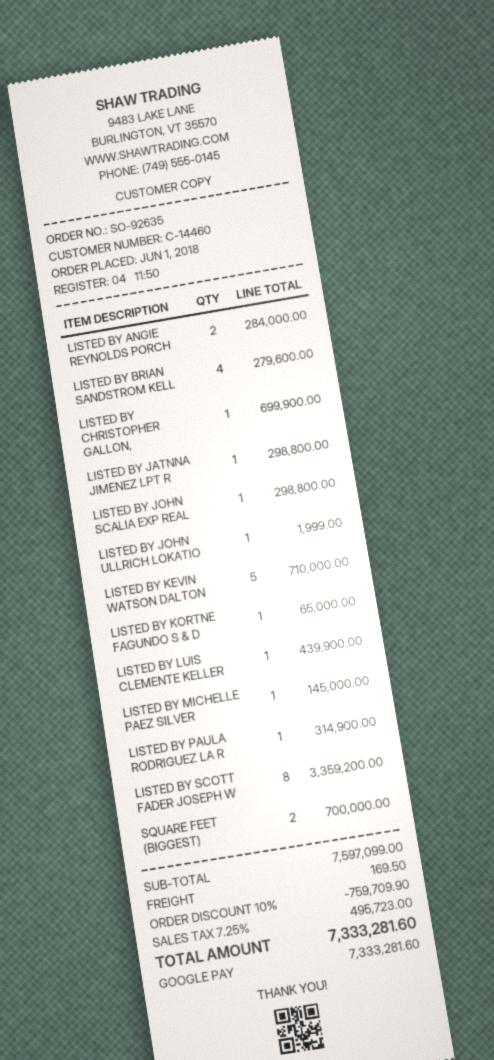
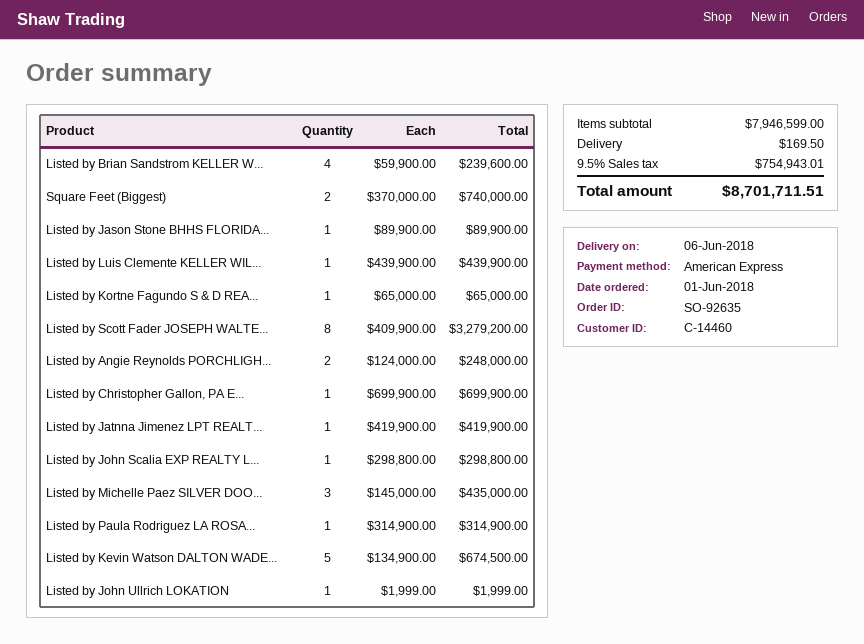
payment method: Google Pay -> American Express
LISTED BY ANGIE REYNOLDS PORCH: 2 for 284000.00 -> 2 for 248000.00
LISTED BY BRIAN SANDSTROM KELL: 4 for 279600.00 -> 4 for 239600.00
LISTED BY JATNNA JIMENEZ LPT R: 1 for 298800.00 -> 1 for 419900.00
LISTED BY KEVIN WATSON DALTON: 5 for 710000.00 -> 5 for 674500.00
LISTED BY MICHELLE PAEZ SILVER: 1 for 145000.00 -> 3 for 435000.00
LISTED BY SCOTT FADER JOSEPH W: 8 for 3359200.00 -> 8 for 3279200.00
SQUARE FEET (BIGGEST): 2 for 700000.00 -> 2 for 740000.00
Listed by Jason Stone BHHS FLORIDA...: none -> 1 for 89900.00
subtotal: 7597099.00 -> 7946599.00
discount: 10% = 759709.90 -> none
tax: 7.25% = 495723.00 -> 9.5% = 754943.01
total: 7333281.60 -> 8701711.51

